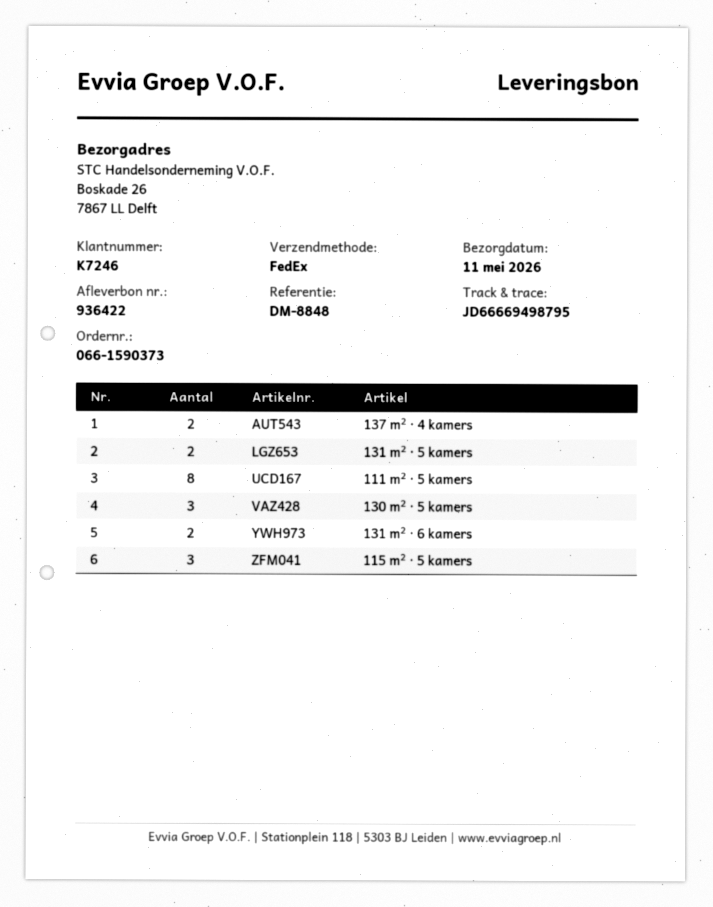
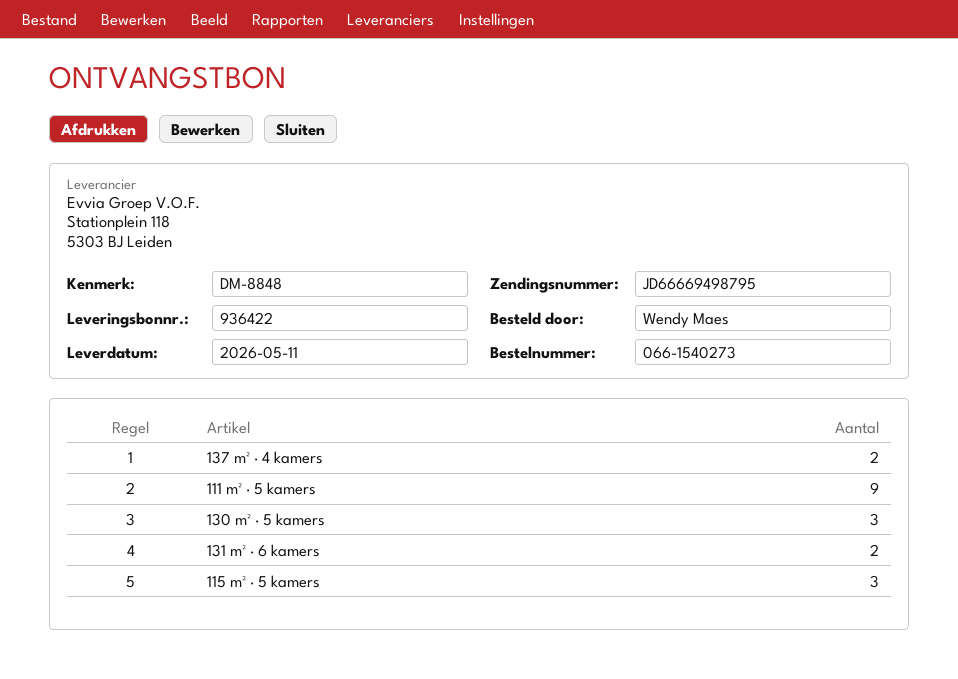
order number: 066-1590373 -> 066-1540273
131 m² · 5 kamers: 2 -> none
111 m² · 5 kamers: 8 -> 9

